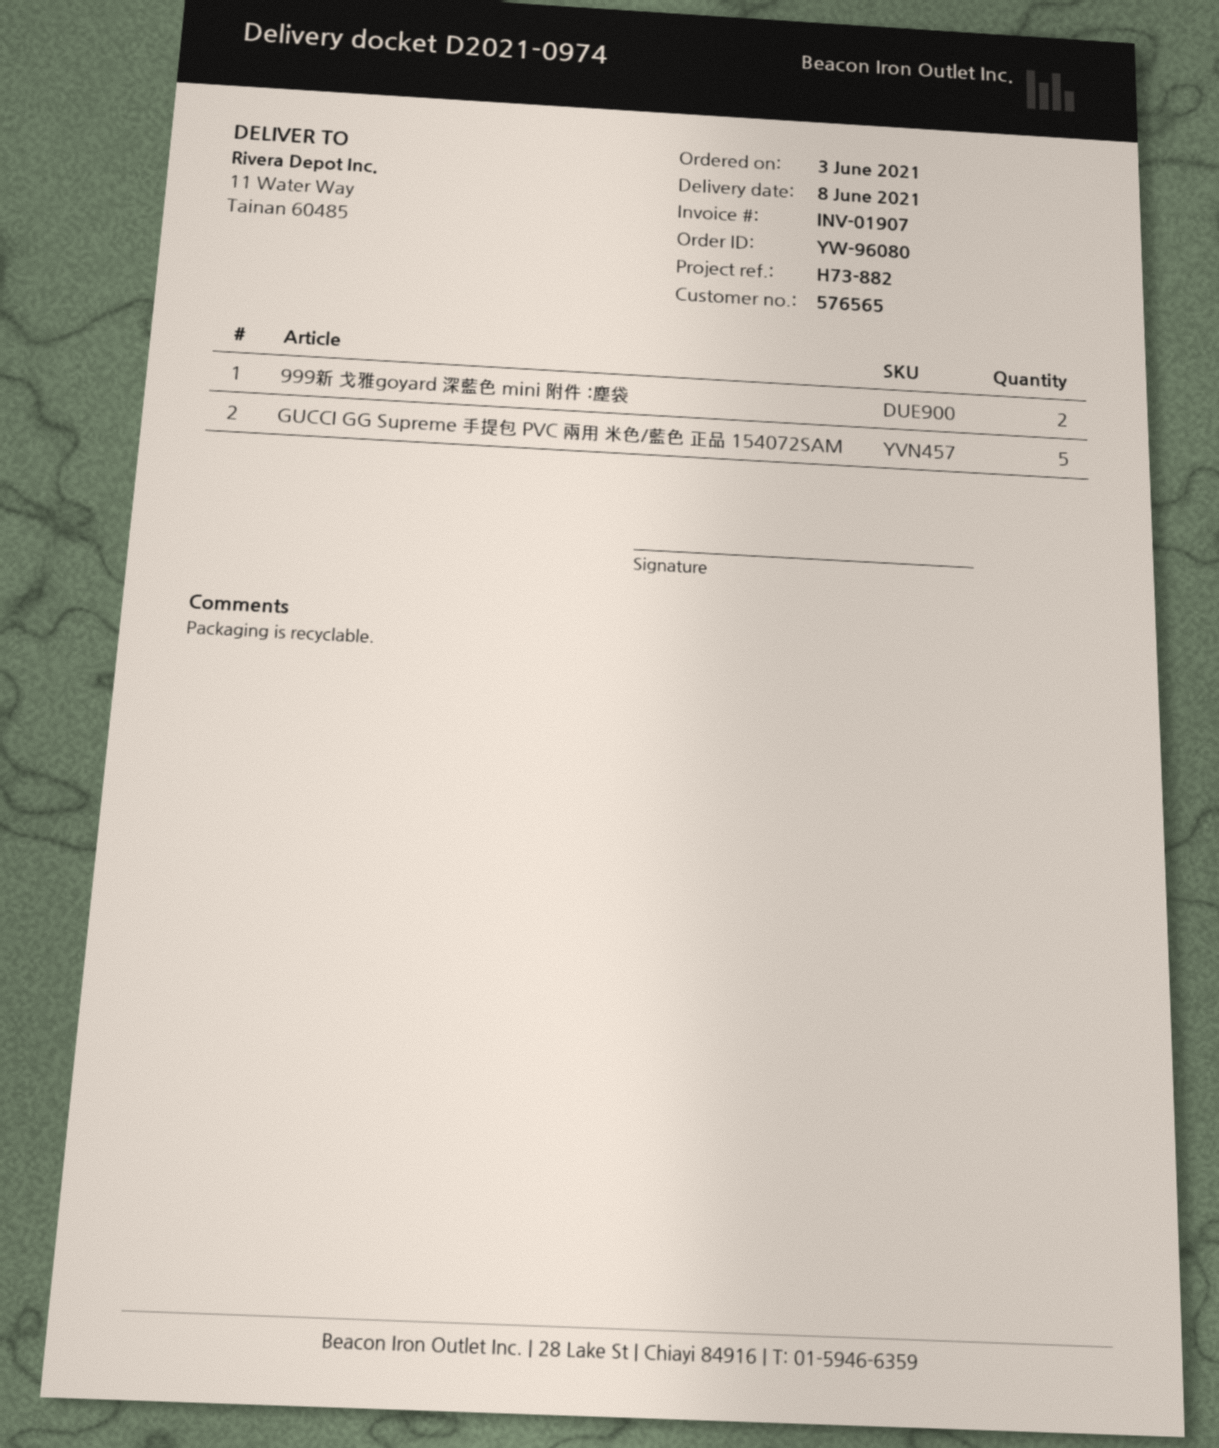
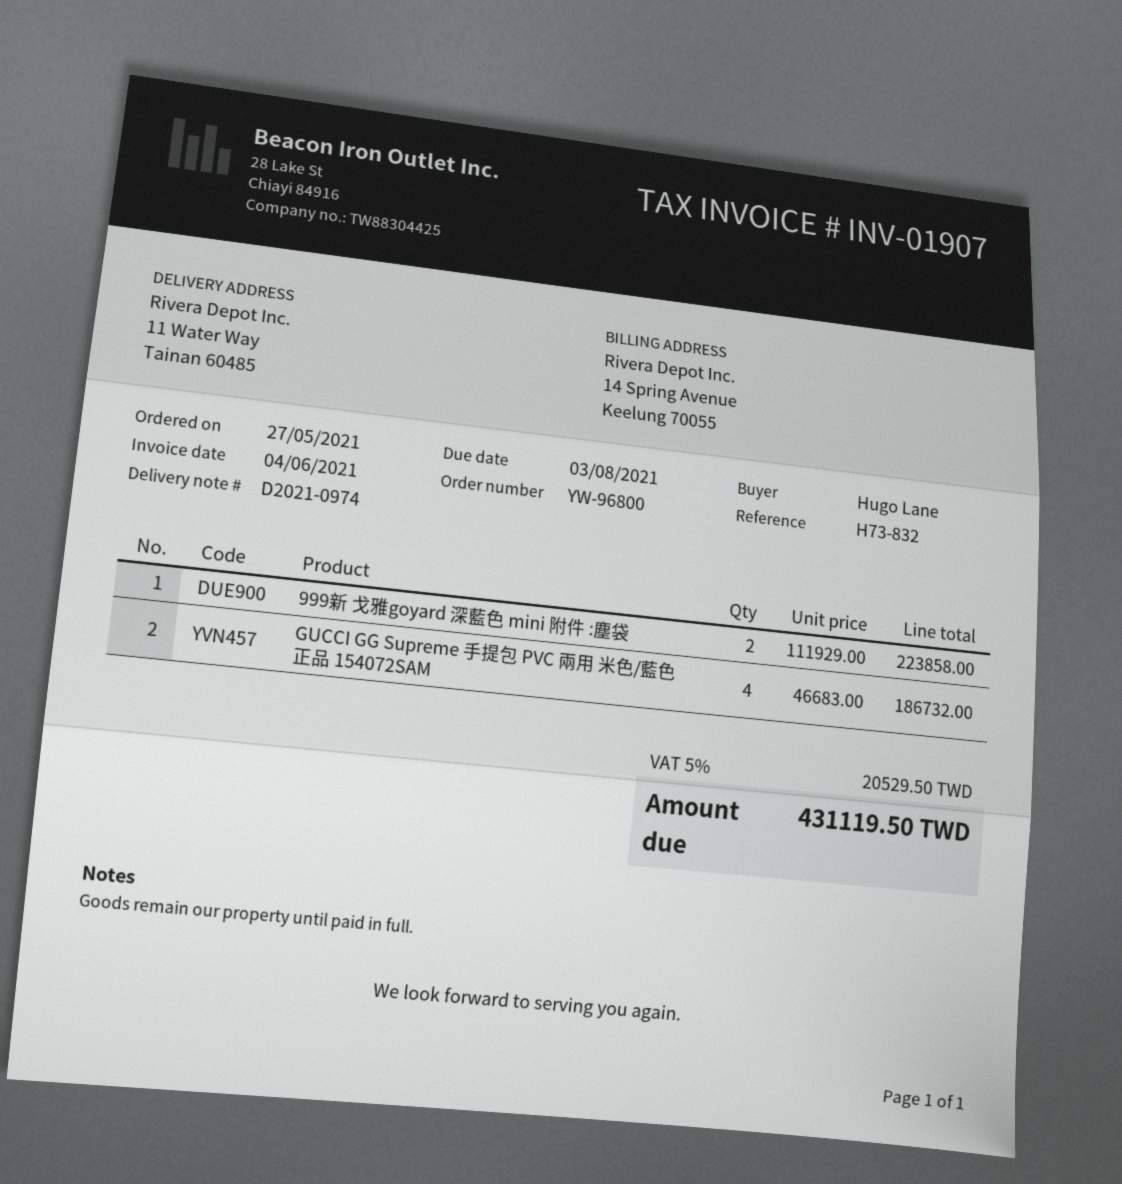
order number: YW-96080 -> YW-96800
order date: 2021-06-03 -> 2021-05-27
reference: H73-882 -> H73-832
GUCCI GG Supreme 手提包 PVC 兩用 米色/藍色 正品 154072SAM: 5 -> 4

